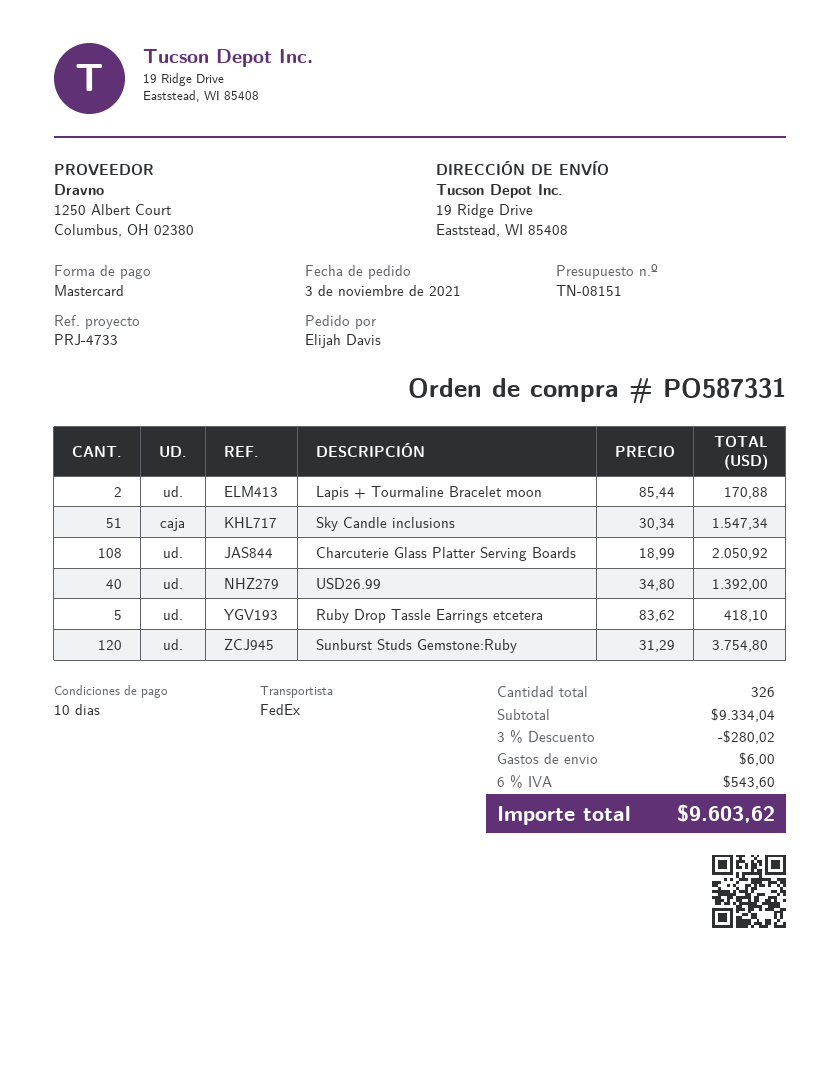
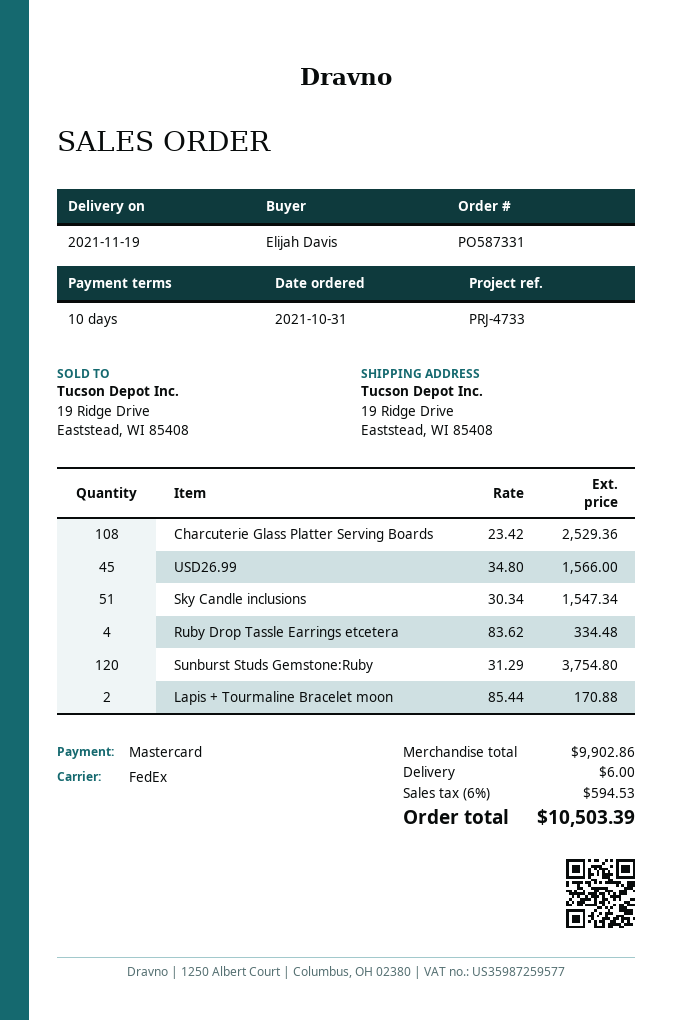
order date: 2021-11-03 -> 2021-10-31
Charcuterie Glass Platter Serving Boards: 108 x 18.99 = 2050.92 -> 108 x 23.42 = 2529.36
USD26.99: 40 x 34.80 = 1392.00 -> 45 x 34.80 = 1566.00
Ruby Drop Tassle Earrings etcetera: 5 x 83.62 = 418.10 -> 4 x 83.62 = 334.48
subtotal: 9334.04 -> 9902.86
discount: 3% = 280.02 -> none
tax: 6% = 543.60 -> 6% = 594.53
total: 9603.62 -> 10503.39

